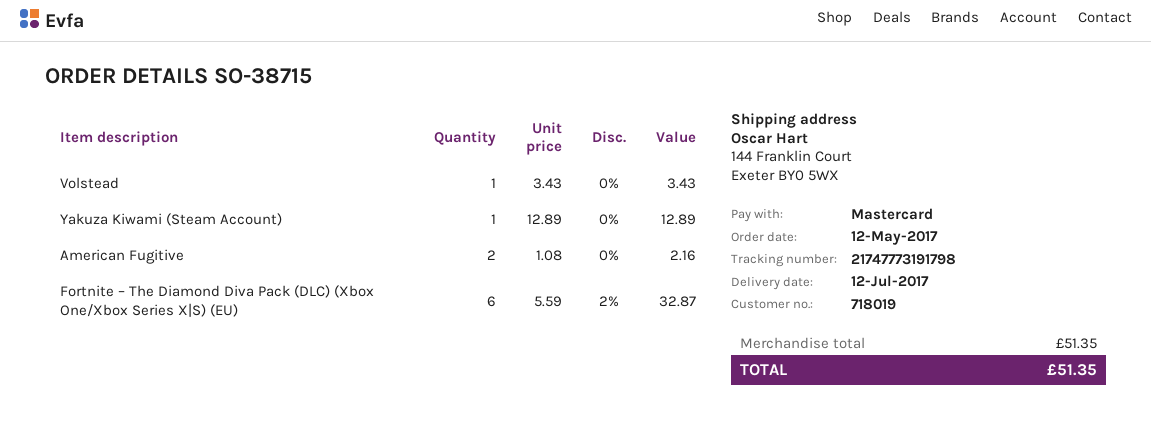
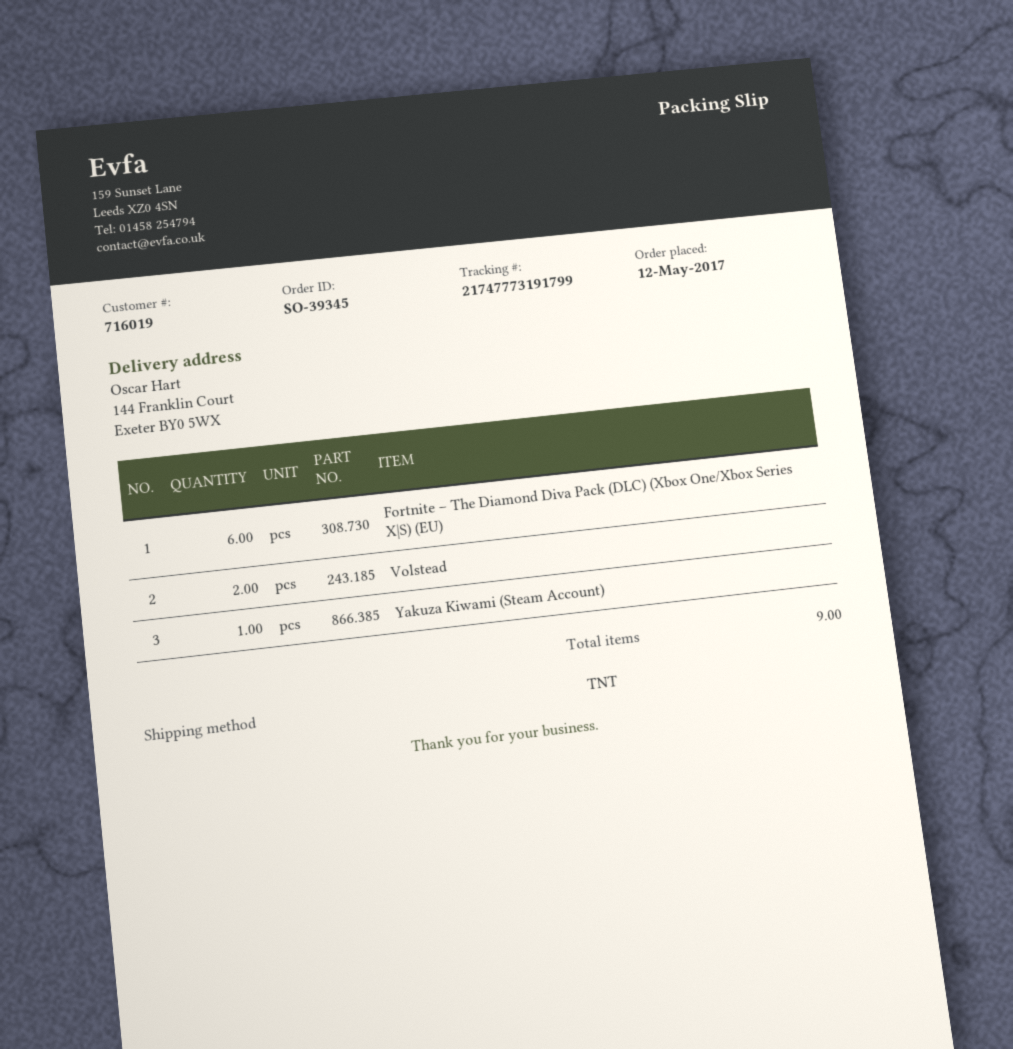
order number: SO-38715 -> SO-39345
customer number: 718019 -> 716019
tracking number: 21747773191798 -> 21747773191799
Volstead: 1 -> 2
American Fugitive: 2 -> none

